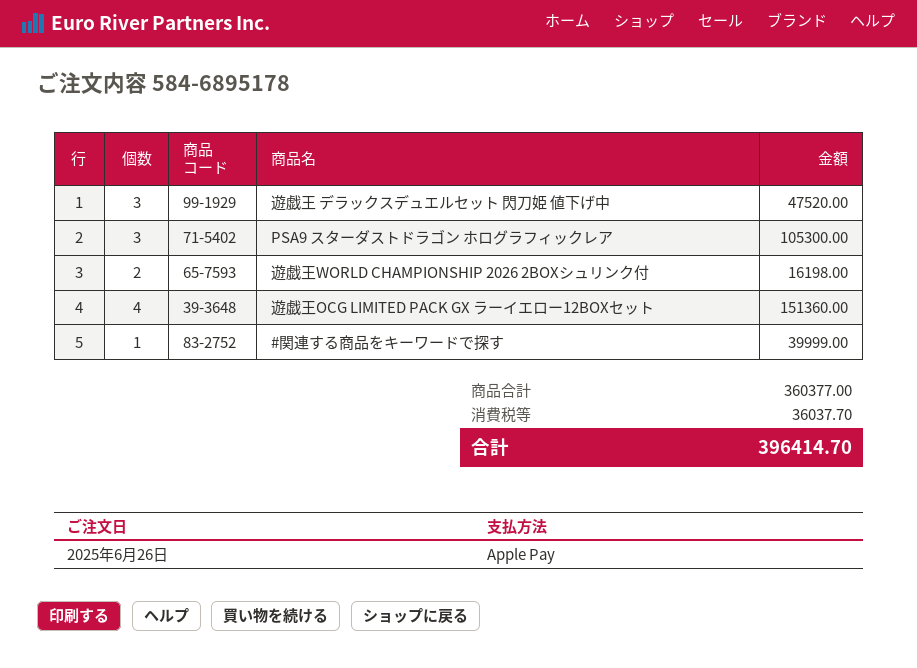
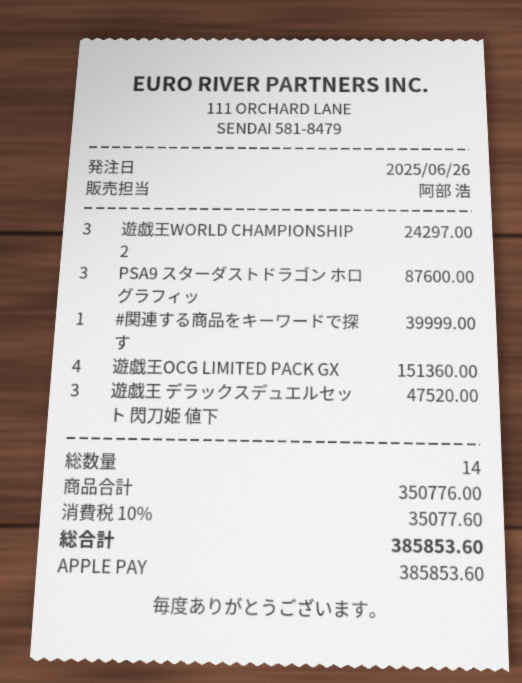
PSA9 スターダストドラゴン ホログラフィックレア: 3 for 105300.00 -> 3 for 87600.00
遊戯王WORLD CHAMPIONSHIP 2026 2BOXシュリンク付: 2 for 16198.00 -> 3 for 24297.00
subtotal: 360377.00 -> 350776.00
tax: 36037.70 -> 35077.60
total: 396414.70 -> 385853.60

